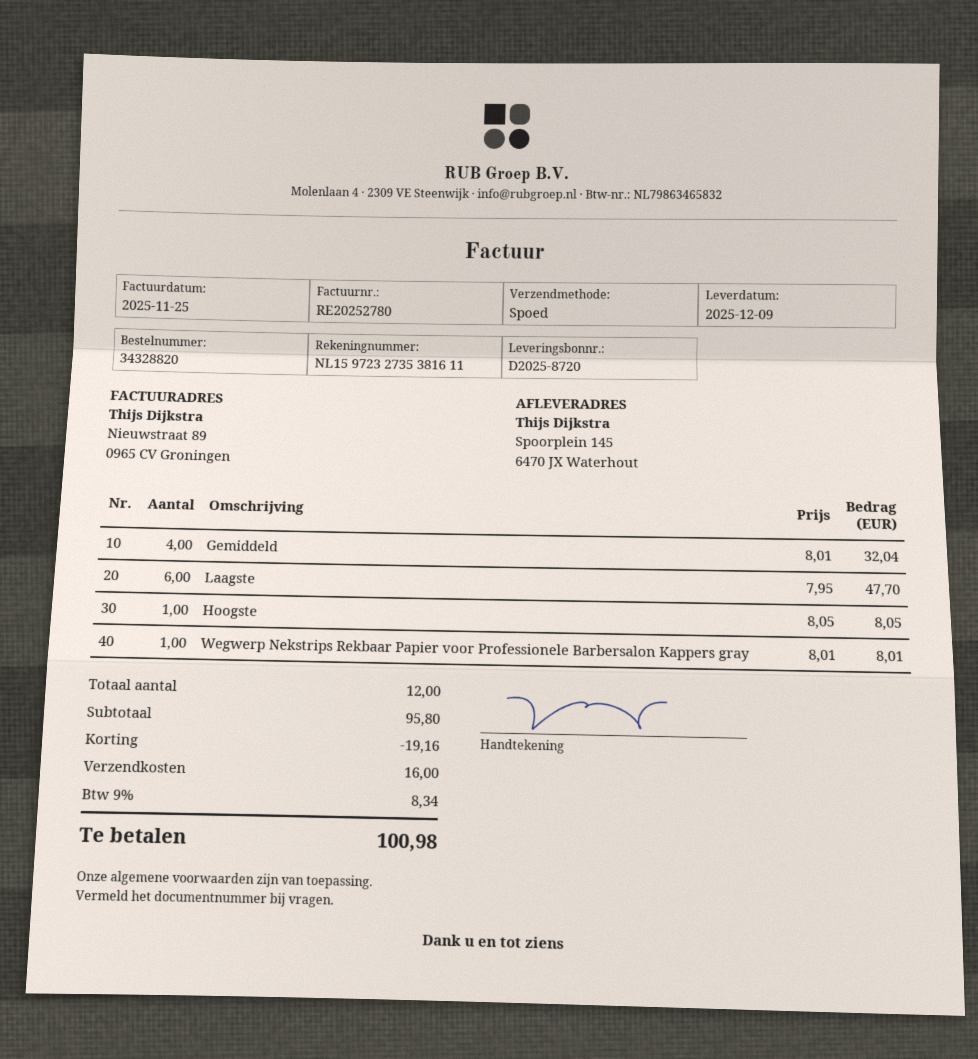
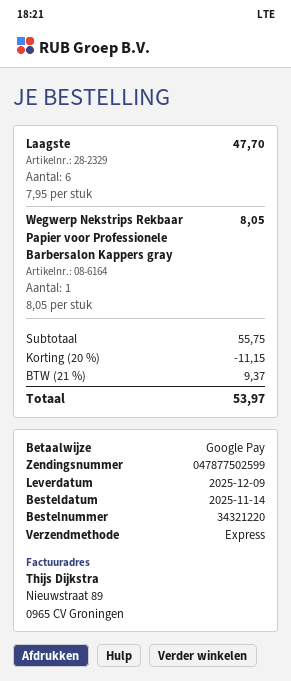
order number: 34328820 -> 34321220
Gemiddeld: 4 x 8.01 = 32.04 -> none
Hoogste: 1 x 8.05 = 8.05 -> none
Wegwerp Nekstrips Rekbaar Papier voor Professionele Barbersalon Kappers gray: 1 x 8.01 = 8.01 -> 1 x 8.05 = 8.05
subtotal: 95.80 -> 55.75
discount: 19.16 -> 11.15
shipping: 16.00 -> none
tax: 9% = 8.34 -> 21% = 9.37
total: 100.98 -> 53.97

